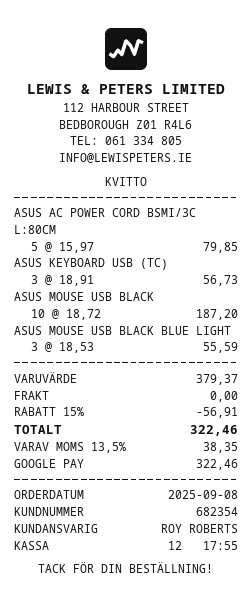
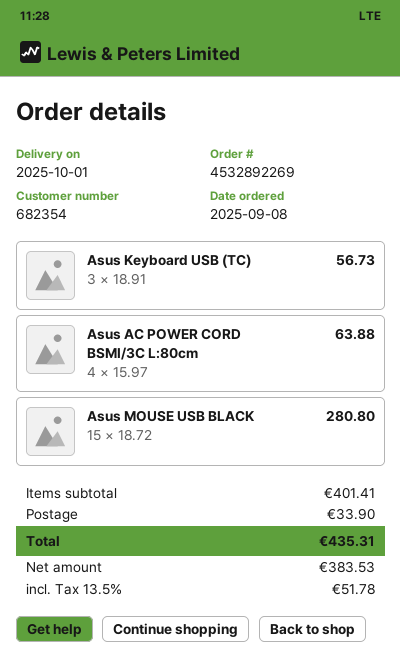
ASUS AC POWER CORD BSMI/3C L:80CM: 5 x 15.97 = 79.85 -> 4 x 15.97 = 63.88
ASUS MOUSE USB BLACK: 10 x 18.72 = 187.20 -> 15 x 18.72 = 280.80
ASUS MOUSE USB BLACK BLUE LIGHT: 3 x 18.53 = 55.59 -> none
subtotal: 379.37 -> 401.41
discount: 15% = 56.91 -> none
shipping: 0.00 -> 33.90
tax: 13.5% = 38.35 -> 13.5% = 51.78
total: 322.46 -> 435.31

